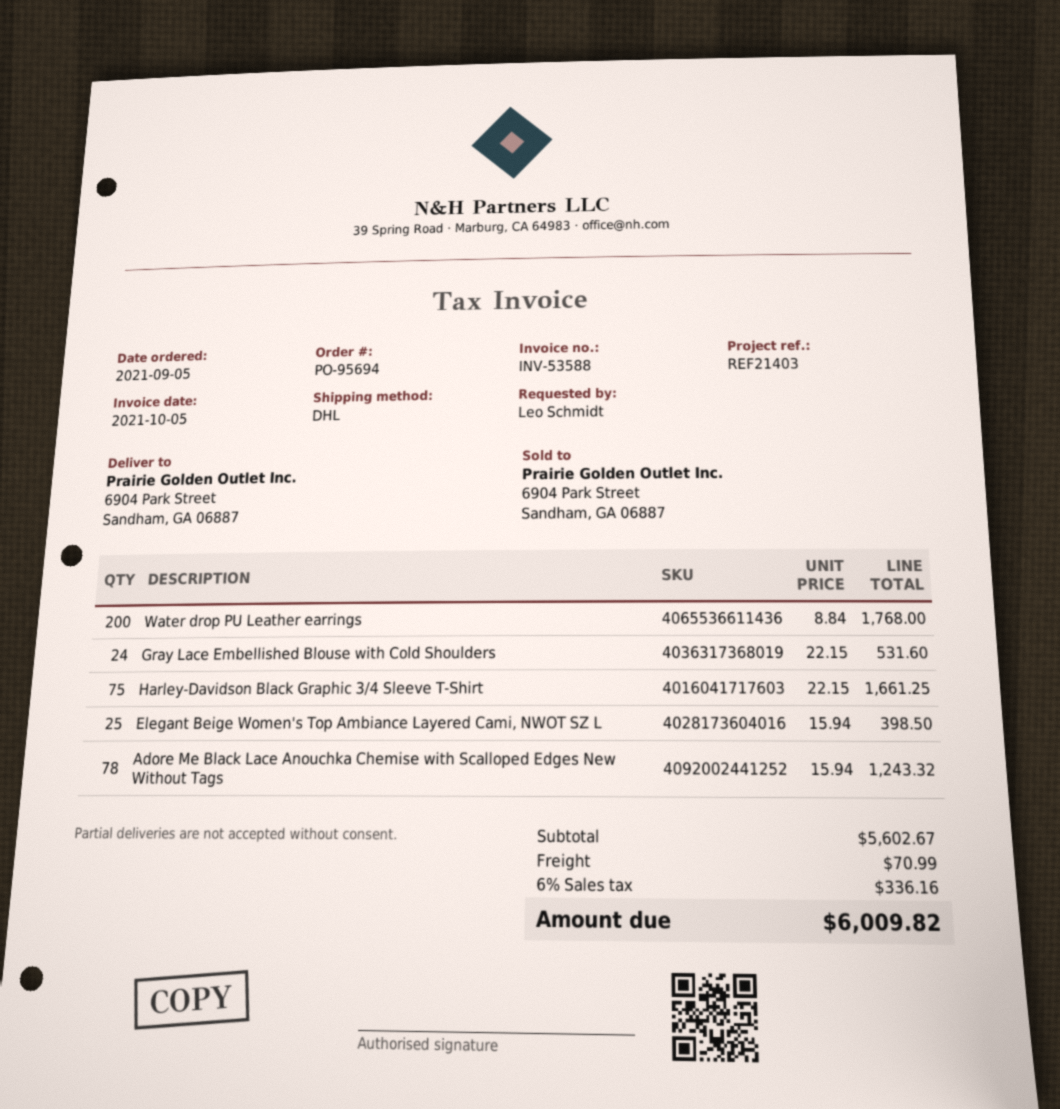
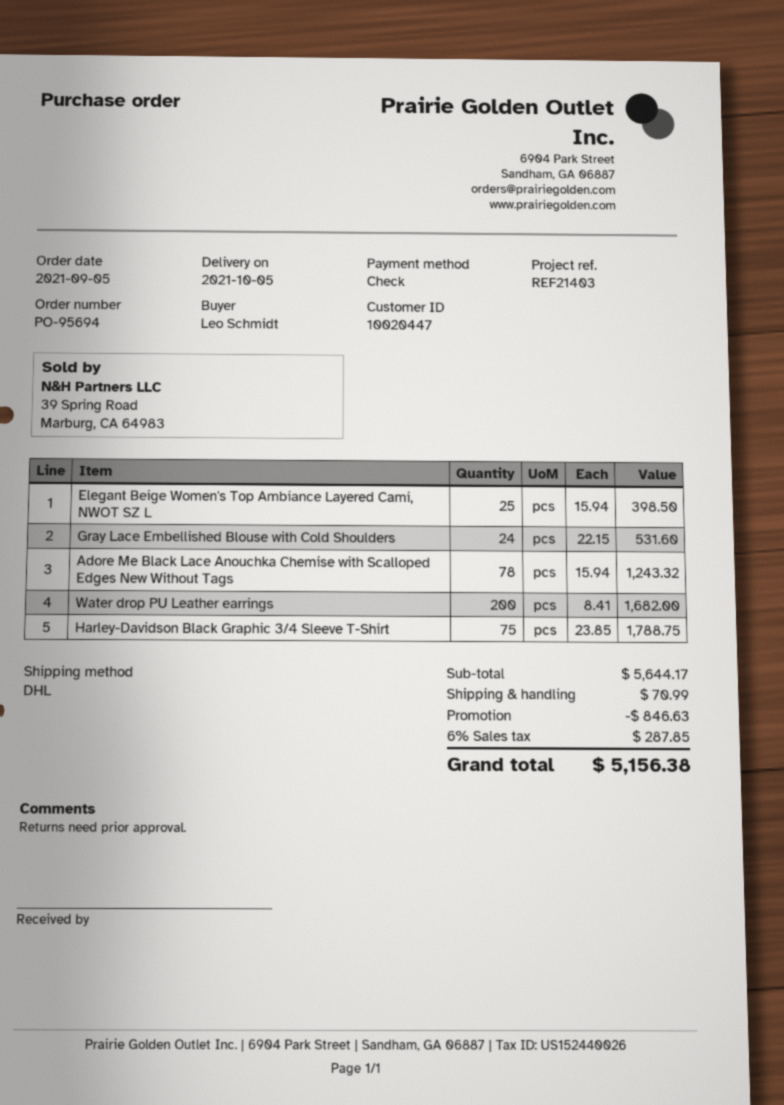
Water drop PU Leather earrings: 200 x 8.84 = 1768.00 -> 200 x 8.41 = 1682.00
Harley-Davidson Black Graphic 3/4 Sleeve T-Shirt: 75 x 22.15 = 1661.25 -> 75 x 23.85 = 1788.75
subtotal: 5602.67 -> 5644.17
discount: none -> 846.63
tax: 6% = 336.16 -> 6% = 287.85
total: 6009.82 -> 5156.38

